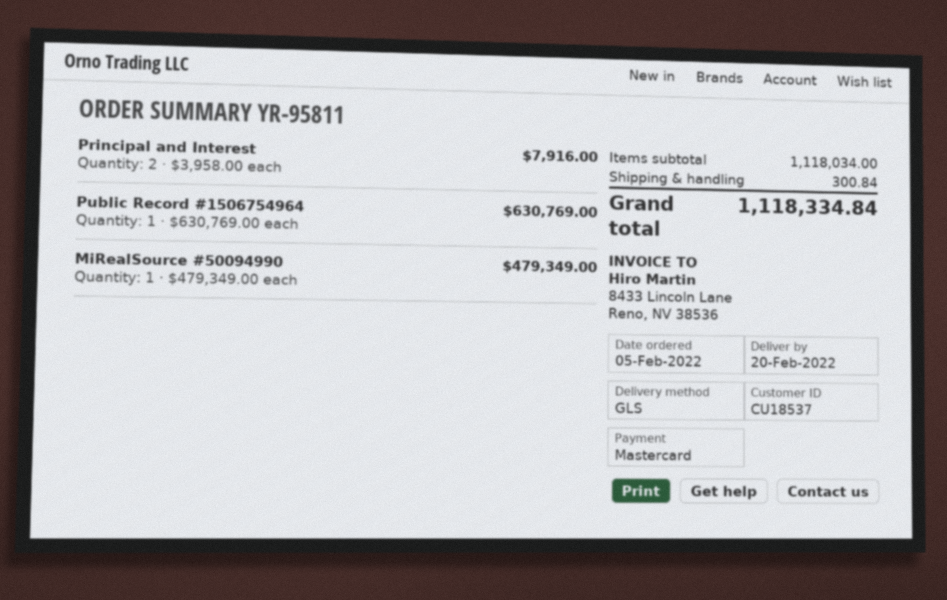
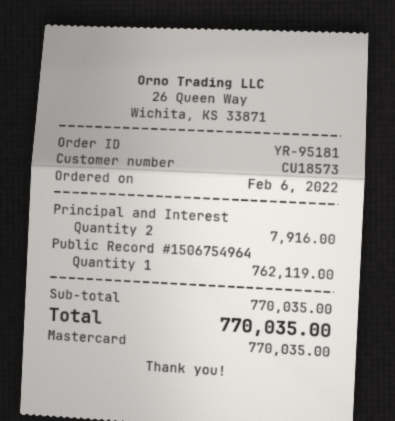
order number: YR-95811 -> YR-95181
order date: 2022-02-05 -> 2022-02-06
customer number: CU18537 -> CU18573
Public Record #1506754964: 1 for 630769.00 -> 1 for 762119.00
MiRealSource #50094990: 1 for 479349.00 -> none
subtotal: 1118034.00 -> 770035.00
shipping: 300.84 -> none
total: 1118334.84 -> 770035.00

